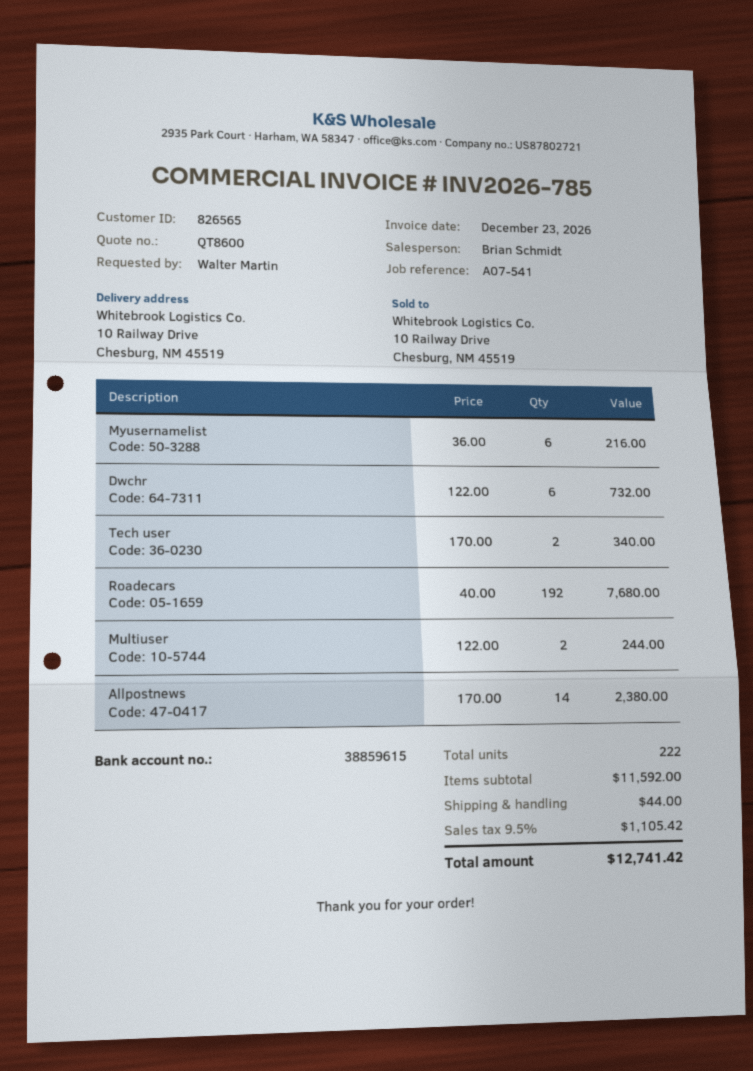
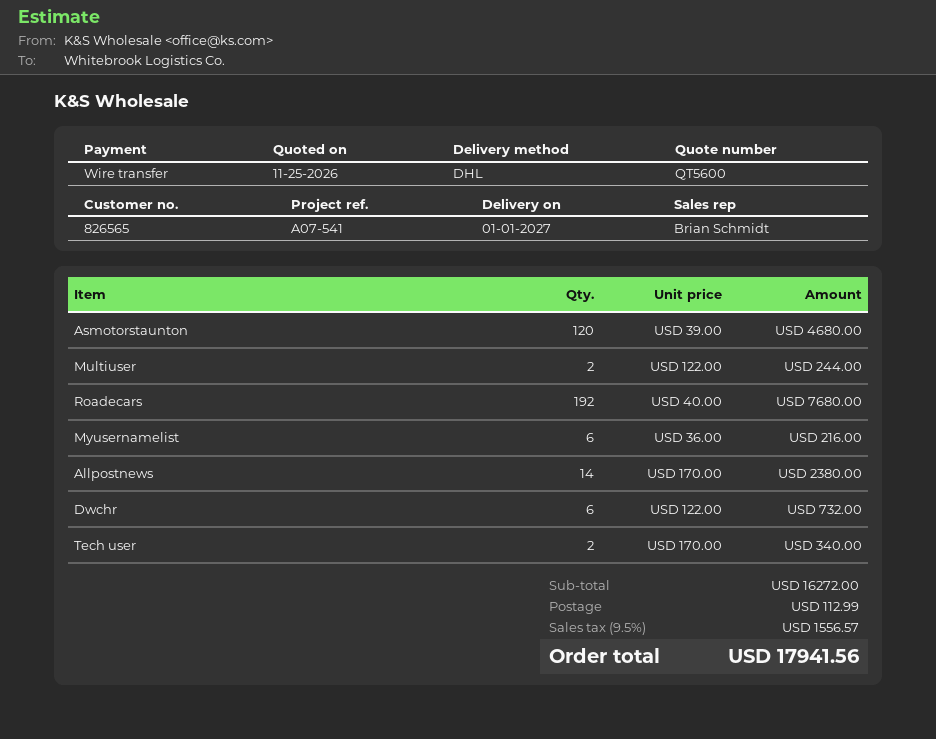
quote number: QT8600 -> QT5600
Asmotorstaunton: none -> 120 x 39.00 = 4680.00
subtotal: 11592.00 -> 16272.00
shipping: 44.00 -> 112.99
tax: 9.5% = 1105.42 -> 9.5% = 1556.57
total: 12741.42 -> 17941.56

